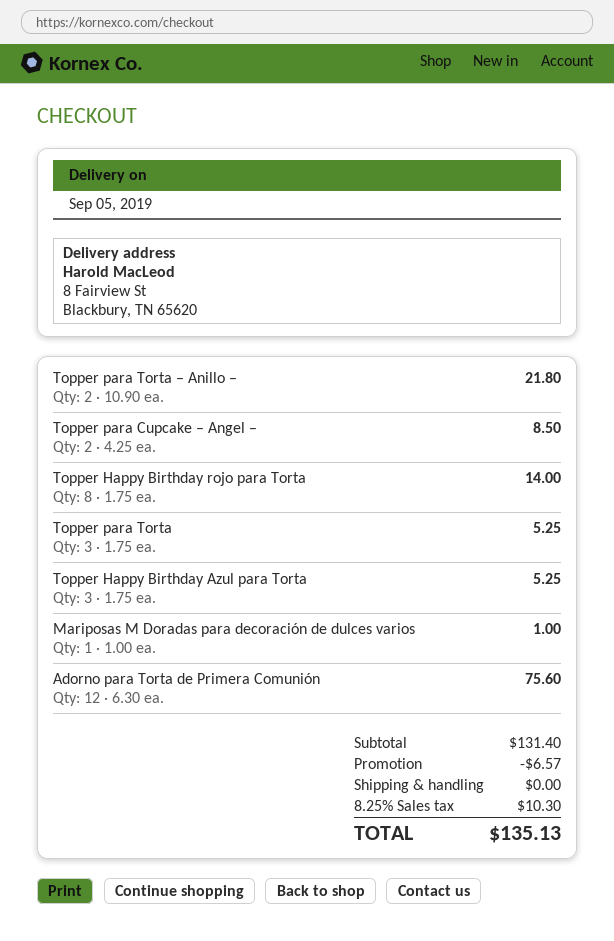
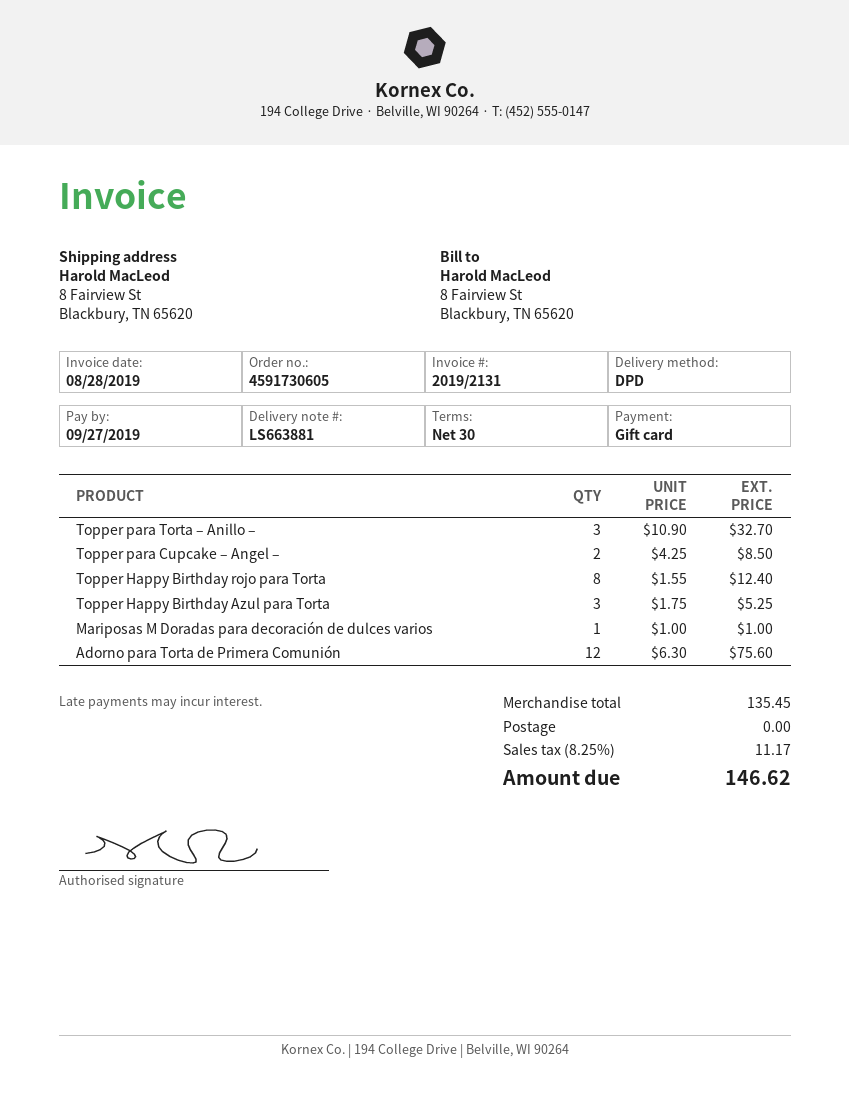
Topper para Torta – Anillo –: 2 x 10.90 = 21.80 -> 3 x 10.90 = 32.70
Topper Happy Birthday rojo para Torta: 8 x 1.75 = 14.00 -> 8 x 1.55 = 12.40
Topper para Torta: 3 x 1.75 = 5.25 -> none
subtotal: 131.40 -> 135.45
discount: 6.57 -> none
tax: 8.25% = 10.30 -> 8.25% = 11.17
total: 135.13 -> 146.62

